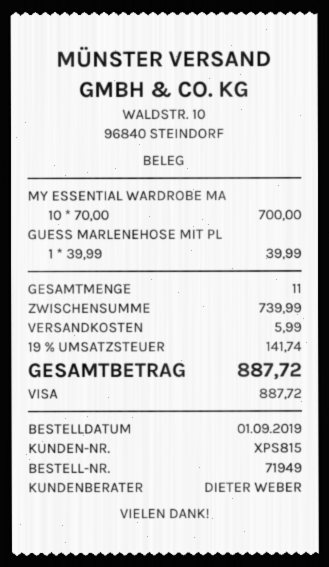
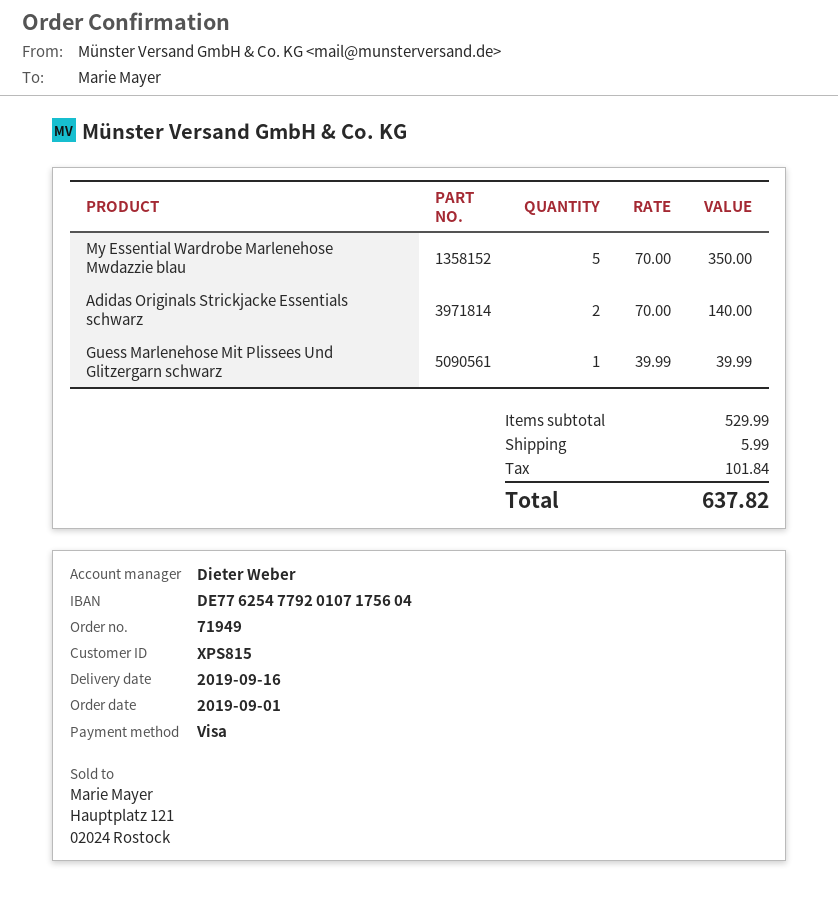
MY ESSENTIAL WARDROBE MA: 10 x 70.00 = 700.00 -> 5 x 70.00 = 350.00
Adidas Originals Strickjacke Essentials schwarz: none -> 2 x 70.00 = 140.00
subtotal: 739.99 -> 529.99
tax: 141.74 -> 101.84
total: 887.72 -> 637.82

